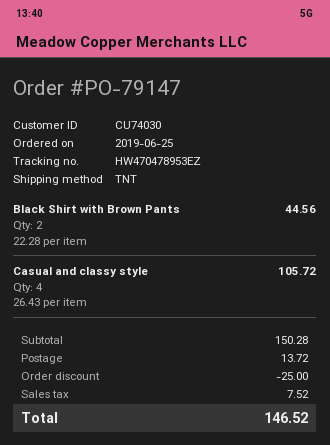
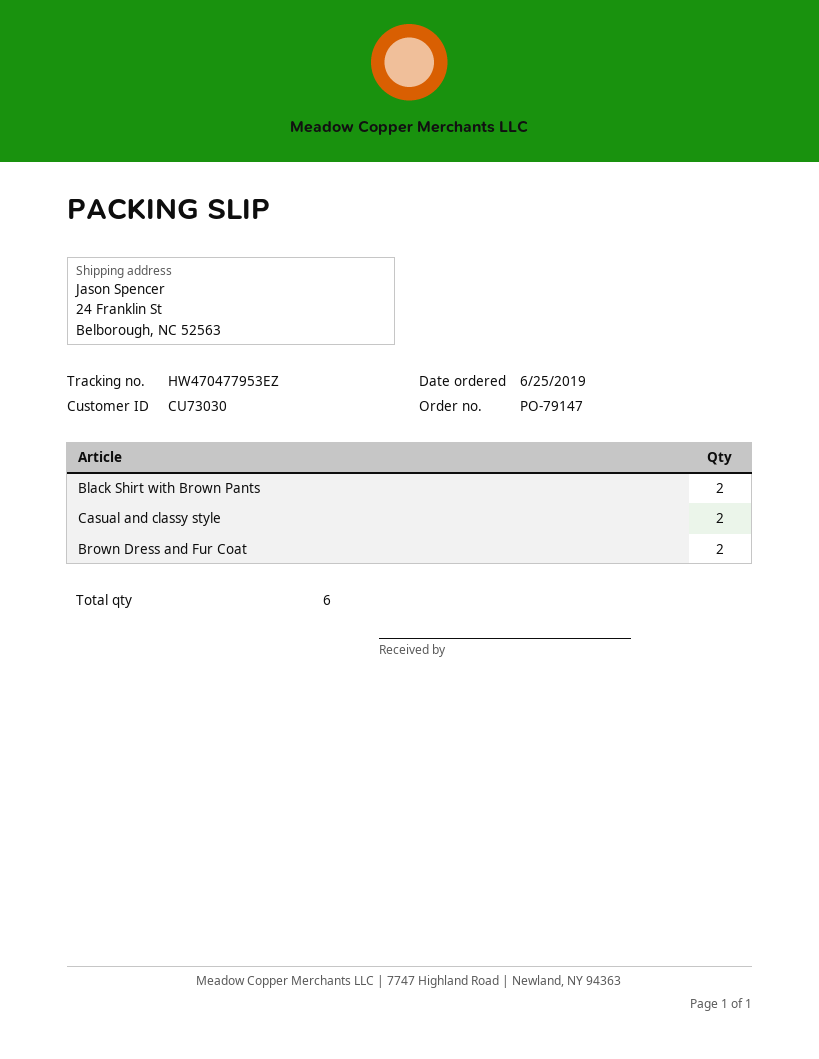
customer number: CU74030 -> CU73030
tracking number: HW470478953EZ -> HW470477953EZ
Casual and classy style: 4 -> 2
Brown Dress and Fur Coat: none -> 2

